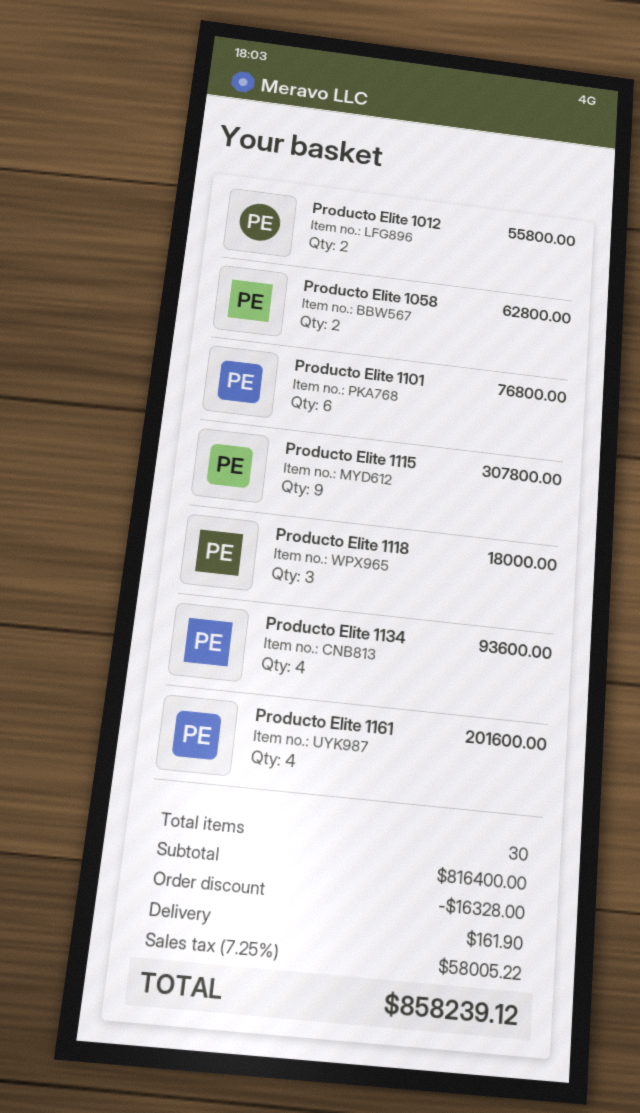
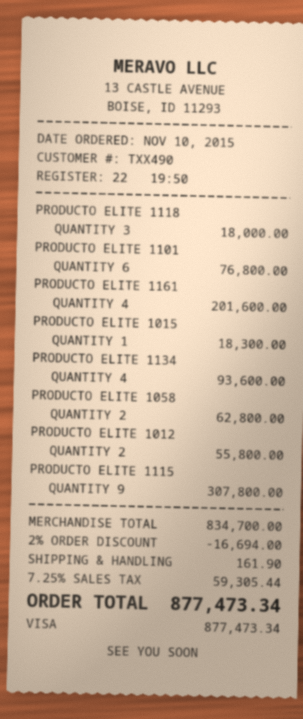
PRODUCTO ELITE 1015: none -> 1 for 18300.00
subtotal: 816400.00 -> 834700.00
discount: 16328.00 -> 16694.00
tax: 7.25% = 58005.22 -> 7.25% = 59305.44
total: 858239.12 -> 877473.34

